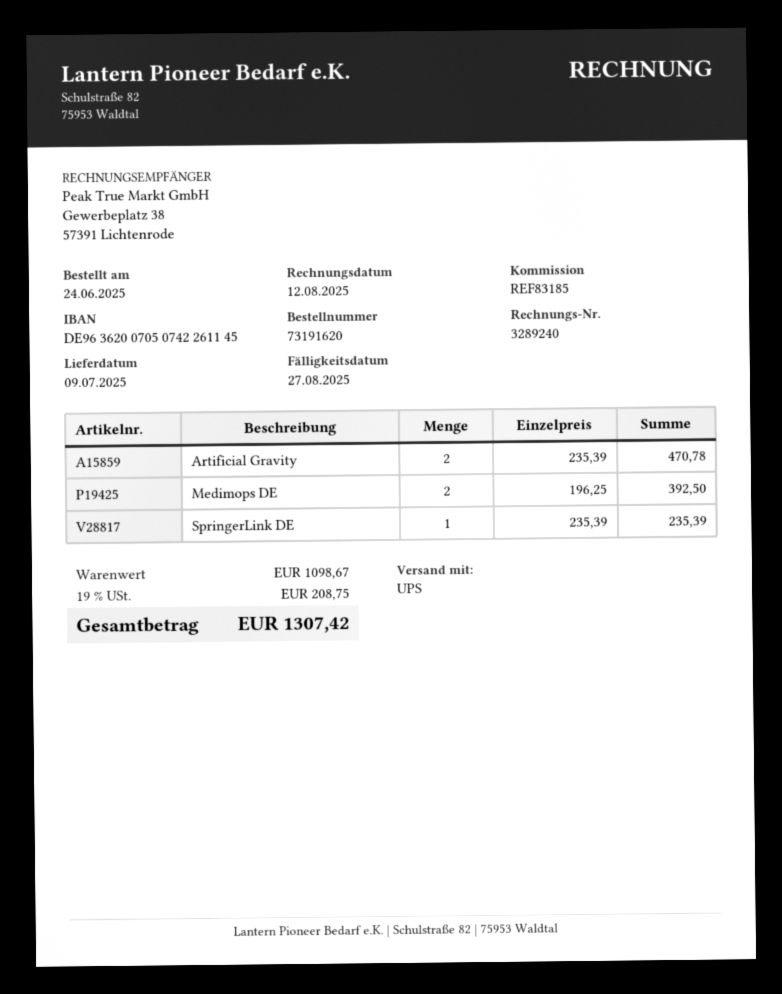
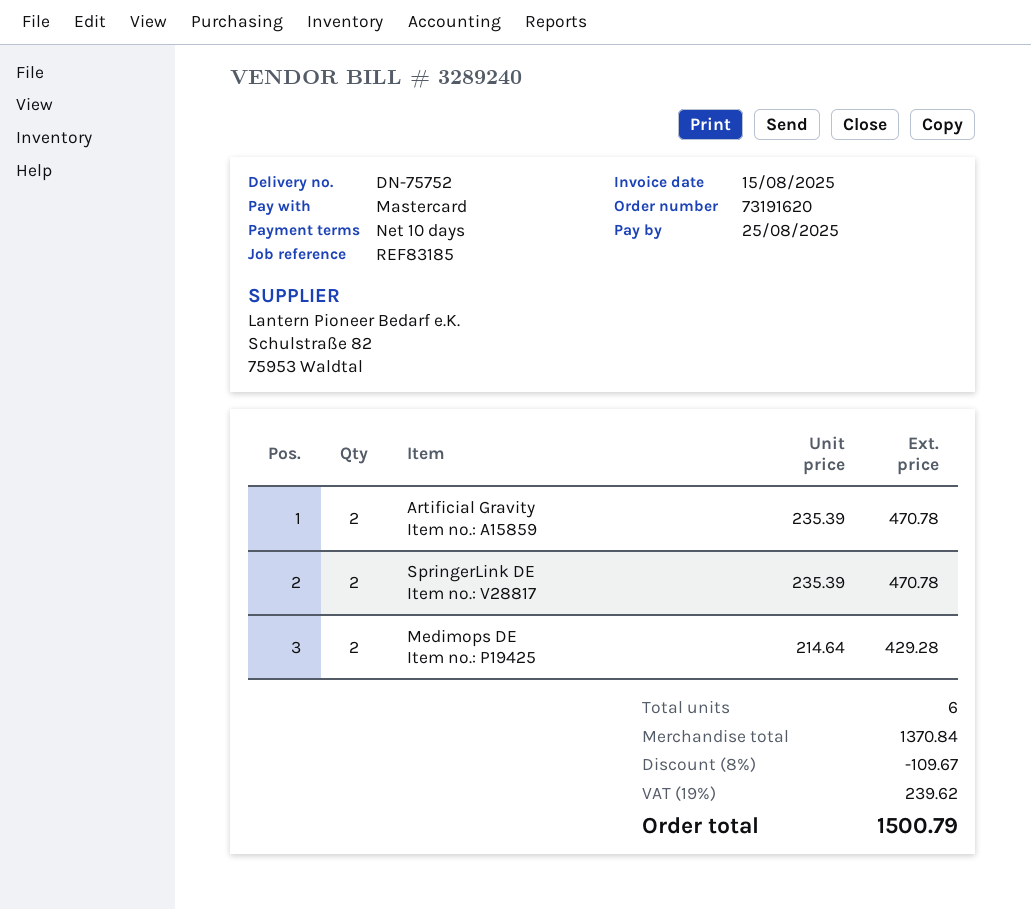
invoice date: 2025-08-12 -> 2025-08-15
due date: 2025-08-27 -> 2025-08-25
Medimops DE: 2 x 196.25 = 392.50 -> 2 x 214.64 = 429.28
SpringerLink DE: 1 x 235.39 = 235.39 -> 2 x 235.39 = 470.78
subtotal: 1098.67 -> 1370.84
discount: none -> 8% = 109.67
tax: 19% = 208.75 -> 19% = 239.62
total: 1307.42 -> 1500.79

